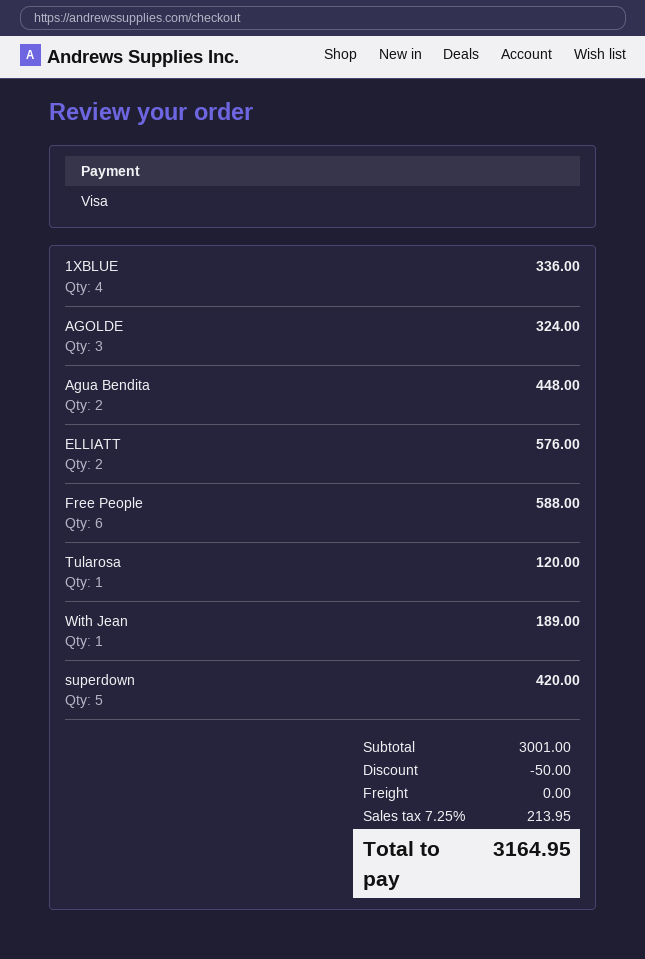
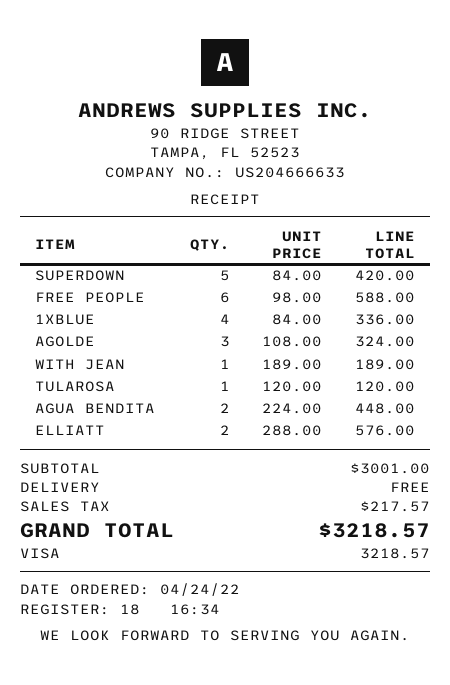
discount: 50.00 -> none
tax: 213.95 -> 217.57
total: 3164.95 -> 3218.57

